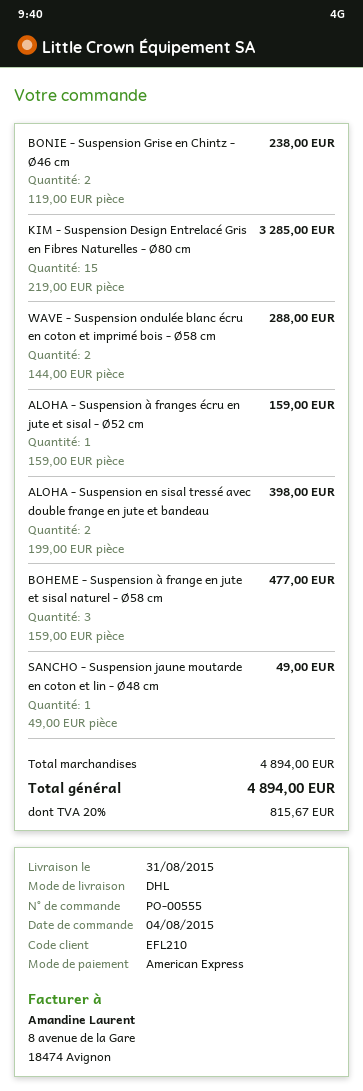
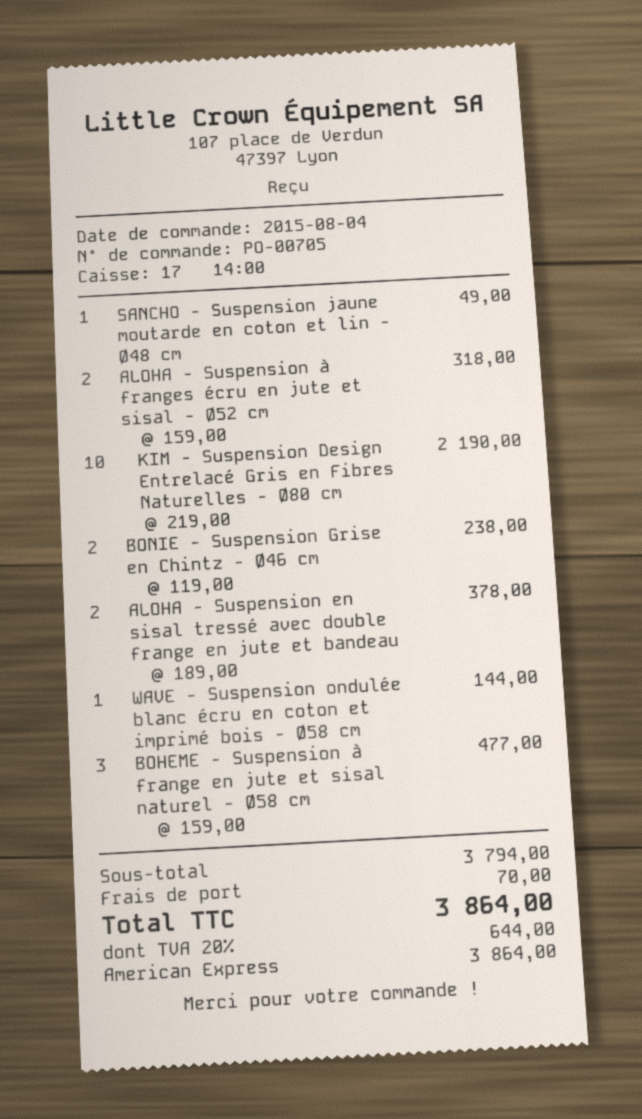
order number: PO-00555 -> PO-00705
KIM - Suspension Design Entrelacé Gris en Fibres Naturelles - Ø80 cm: 15 x 219.00 = 3285.00 -> 10 x 219.00 = 2190.00
WAVE - Suspension ondulée blanc écru en coton et imprimé bois - Ø58 cm: 2 x 144.00 = 288.00 -> 1 x 144.00 = 144.00
ALOHA - Suspension à franges écru en jute et sisal - Ø52 cm: 1 x 159.00 = 159.00 -> 2 x 159.00 = 318.00
ALOHA - Suspension en sisal tressé avec double frange en jute et bandeau: 2 x 199.00 = 398.00 -> 2 x 189.00 = 378.00
subtotal: 4894.00 -> 3794.00
shipping: none -> 70.00
tax: 20% = 815.67 -> 20% = 644.00
total: 4894.00 -> 3864.00

